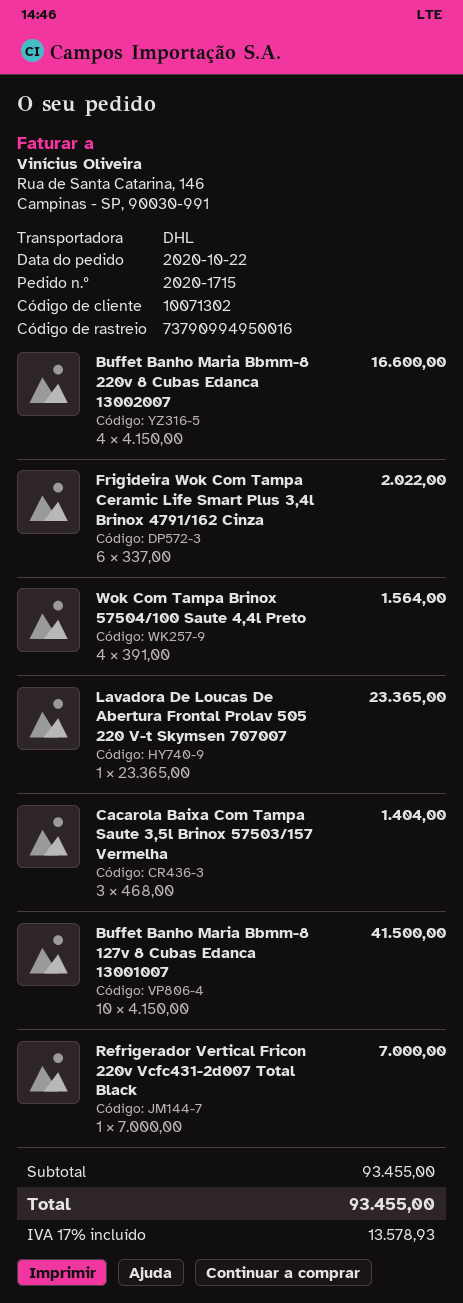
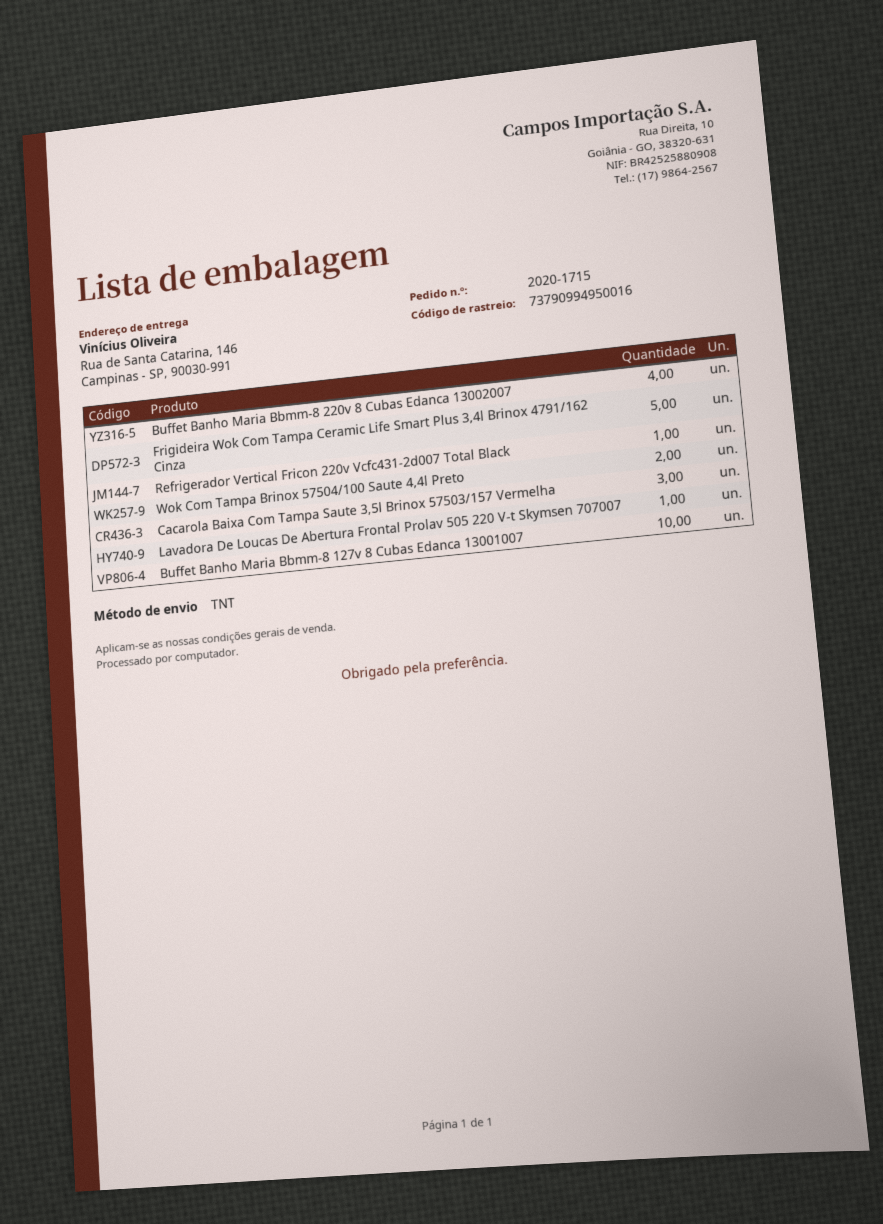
shipping method: DHL -> TNT
Frigideira Wok Com Tampa Ceramic Life Smart Plus 3,4l Brinox 4791/162 Cinza: 6 -> 5
Wok Com Tampa Brinox 57504/100 Saute 4,4l Preto: 4 -> 2

